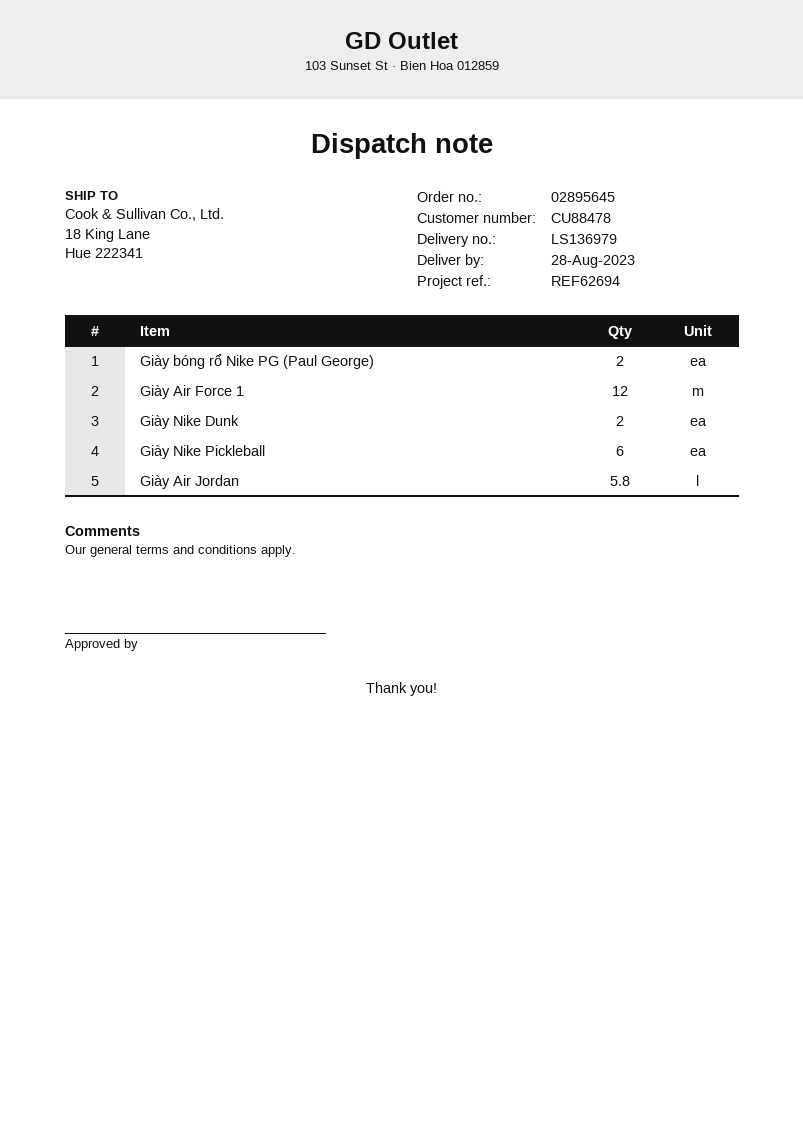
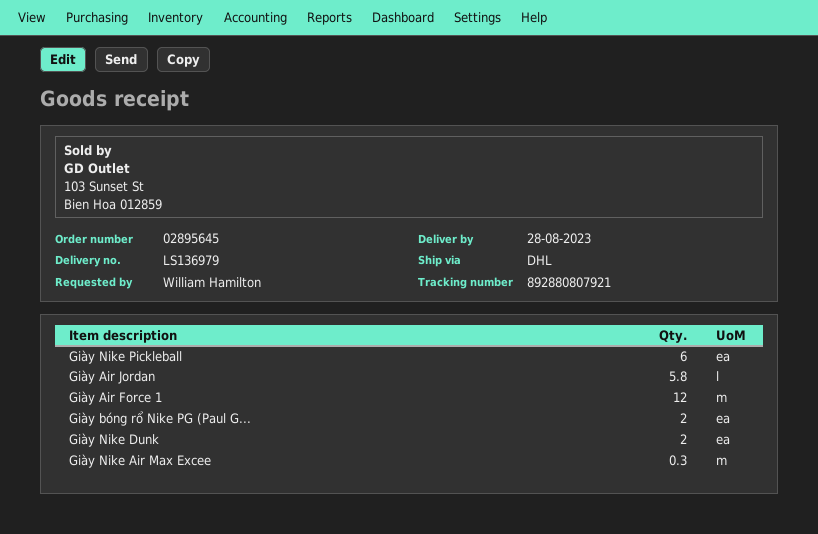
Giày Nike Air Max Excee: none -> 0.3

